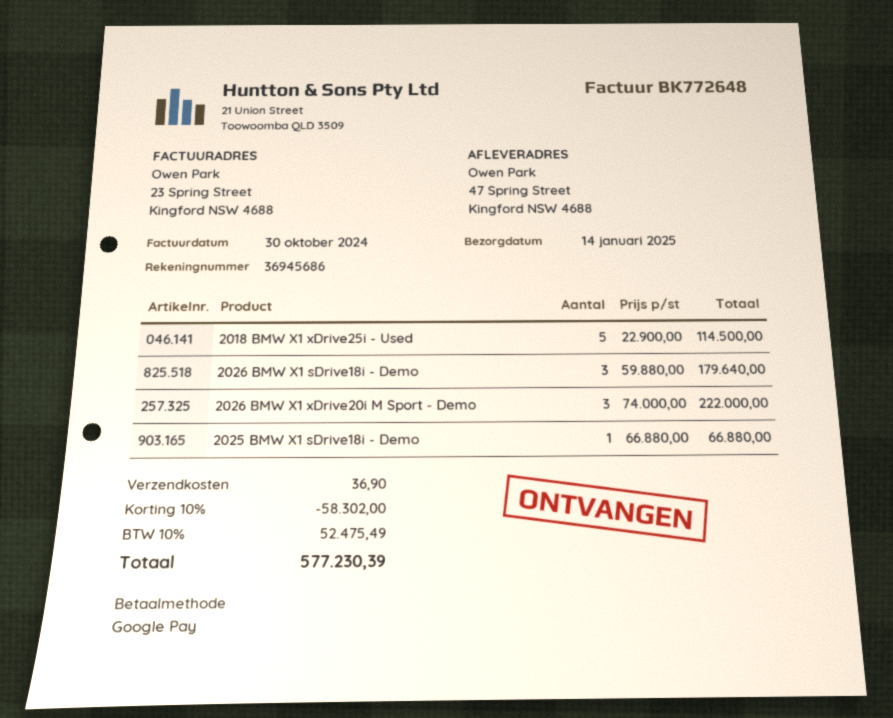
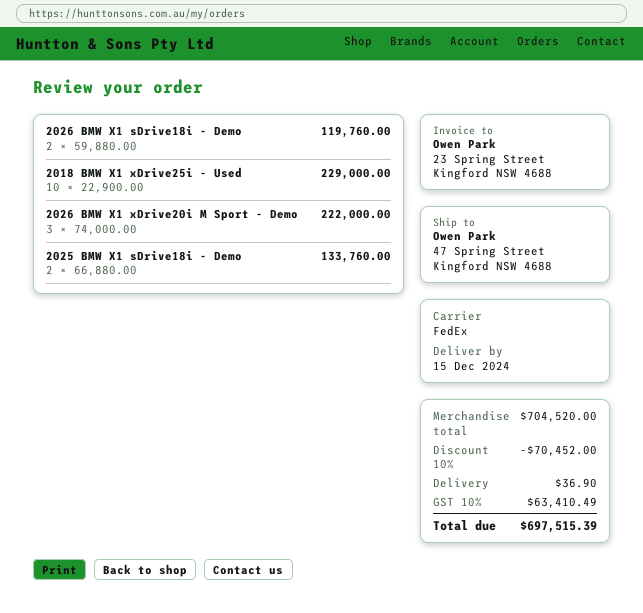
delivery date: 2025-01-14 -> 2024-12-15
2018 BMW X1 xDrive25i - Used: 5 x 22900.00 = 114500.00 -> 10 x 22900.00 = 229000.00
2026 BMW X1 sDrive18i - Demo: 3 x 59880.00 = 179640.00 -> 2 x 59880.00 = 119760.00
2025 BMW X1 sDrive18i - Demo: 1 x 66880.00 = 66880.00 -> 2 x 66880.00 = 133760.00
discount: 10% = 58302.00 -> 10% = 70452.00
tax: 10% = 52475.49 -> 10% = 63410.49
total: 577230.39 -> 697515.39

